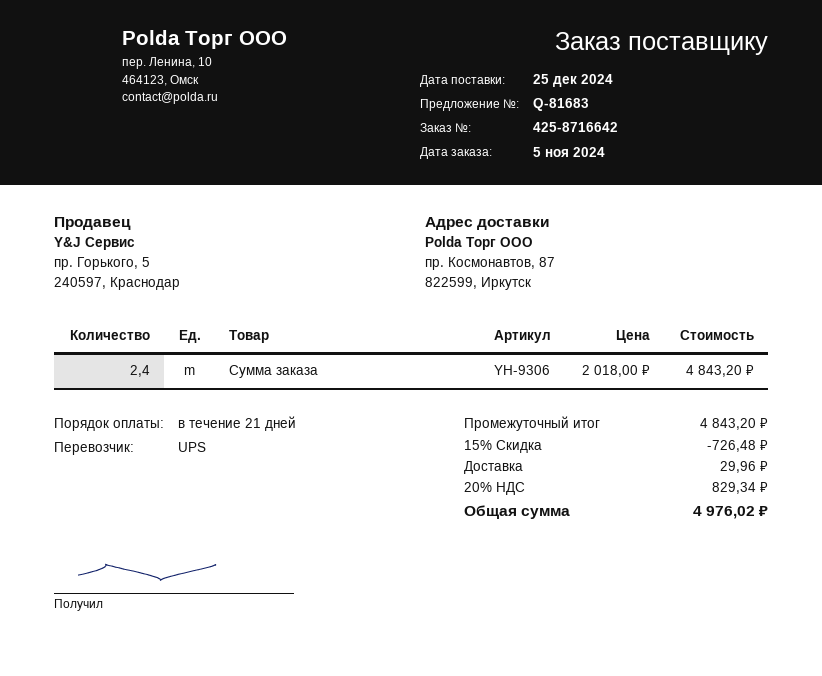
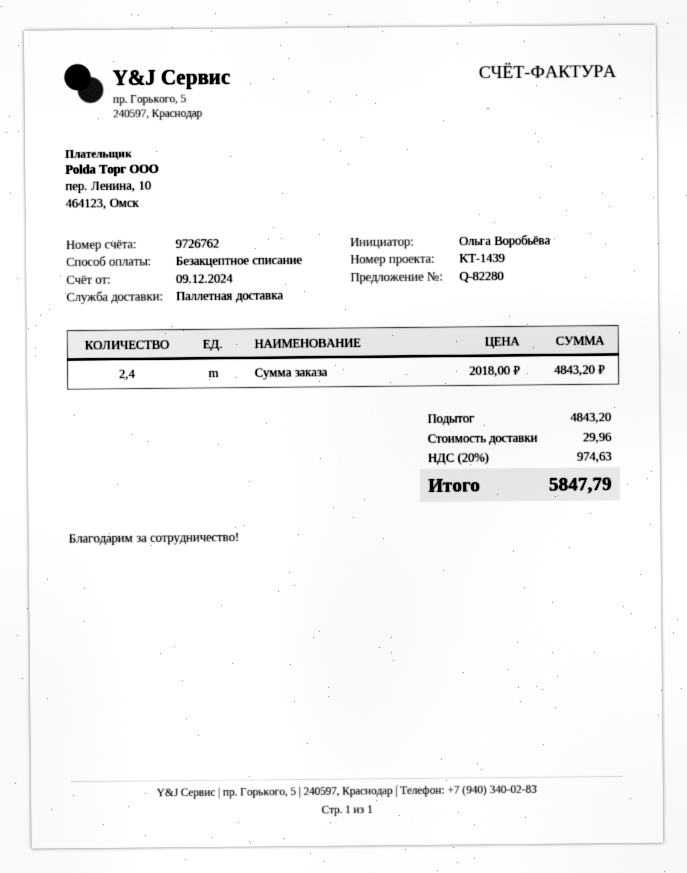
quote number: Q-81683 -> Q-82280
shipping method: UPS -> pallet freight
discount: 15% = 726.48 -> none
tax: 20% = 829.34 -> 20% = 974.63
total: 4976.02 -> 5847.79

